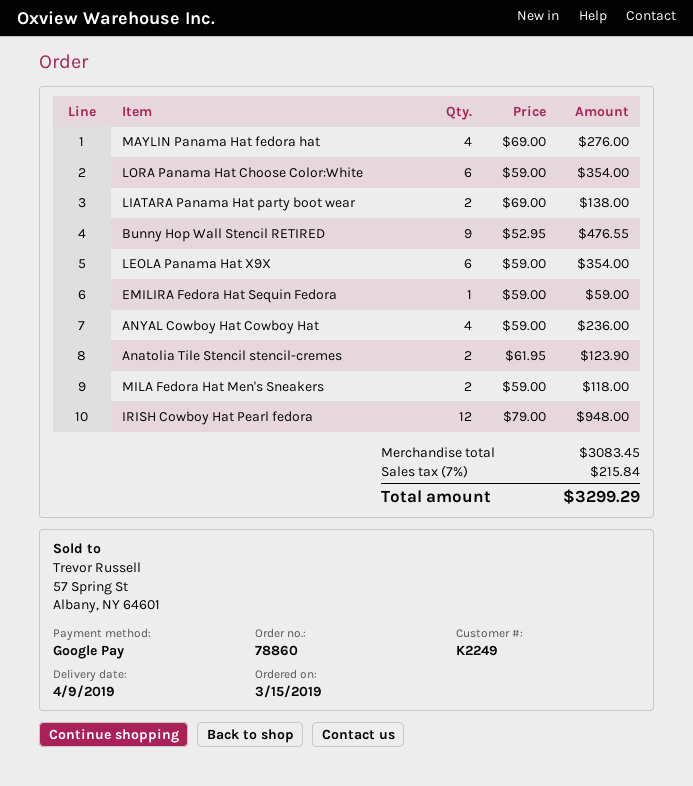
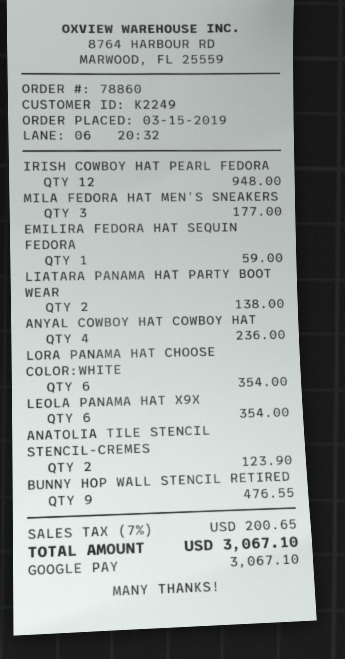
MAYLIN Panama Hat fedora hat: 4 for 276.00 -> none
MILA Fedora Hat Men's Sneakers: 2 for 118.00 -> 3 for 177.00
tax: 7% = 215.84 -> 7% = 200.65
total: 3299.29 -> 3067.10

